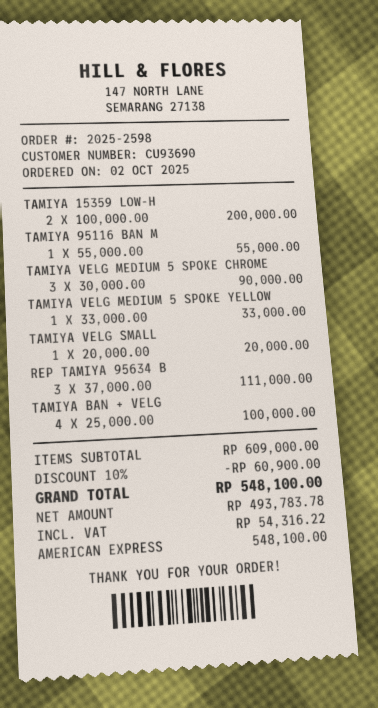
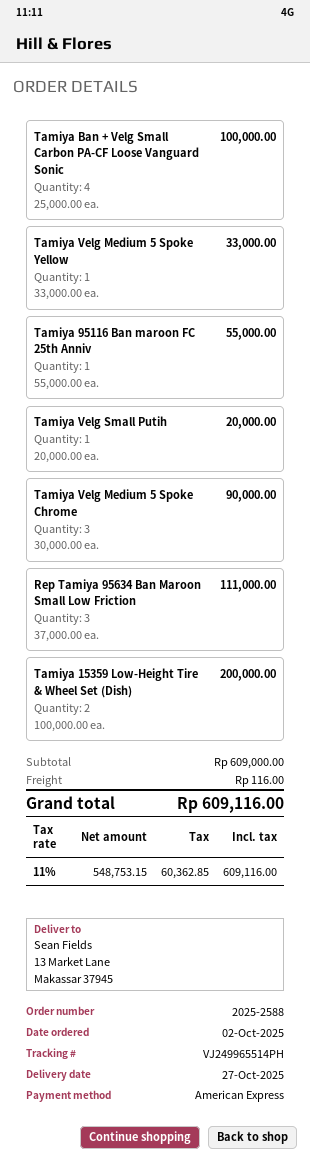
order number: 2025-2598 -> 2025-2588
discount: 10% = 60900.00 -> none
shipping: none -> 116.00
net: 493783.78 -> 548753.15
tax: 54316.22 -> 60362.85
total: 548100.00 -> 609116.00

